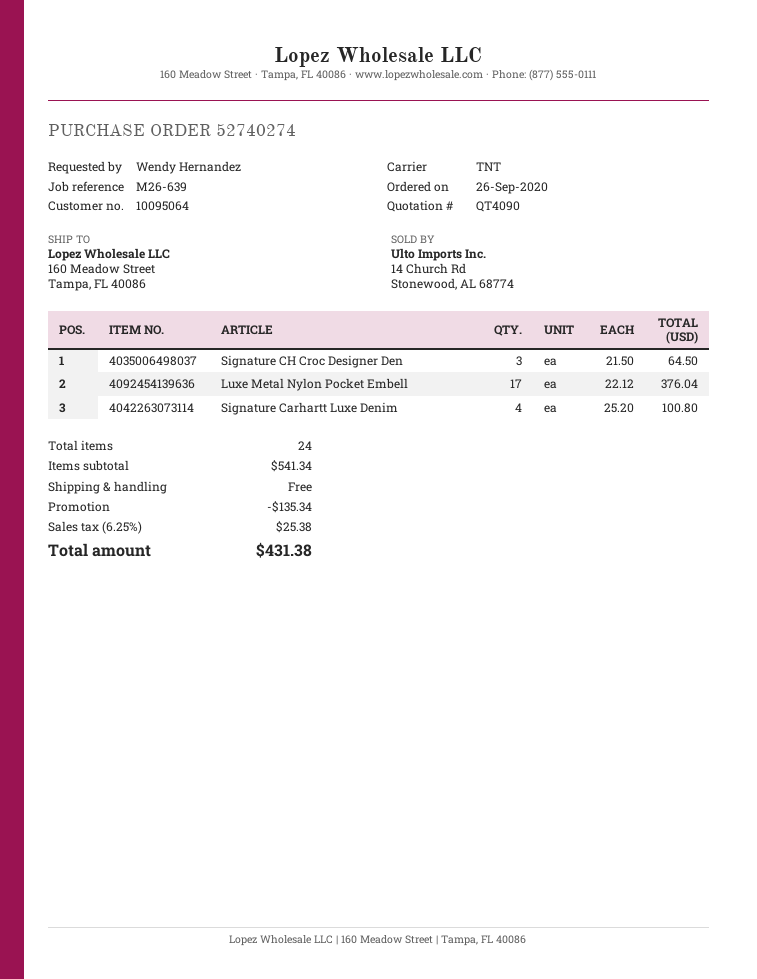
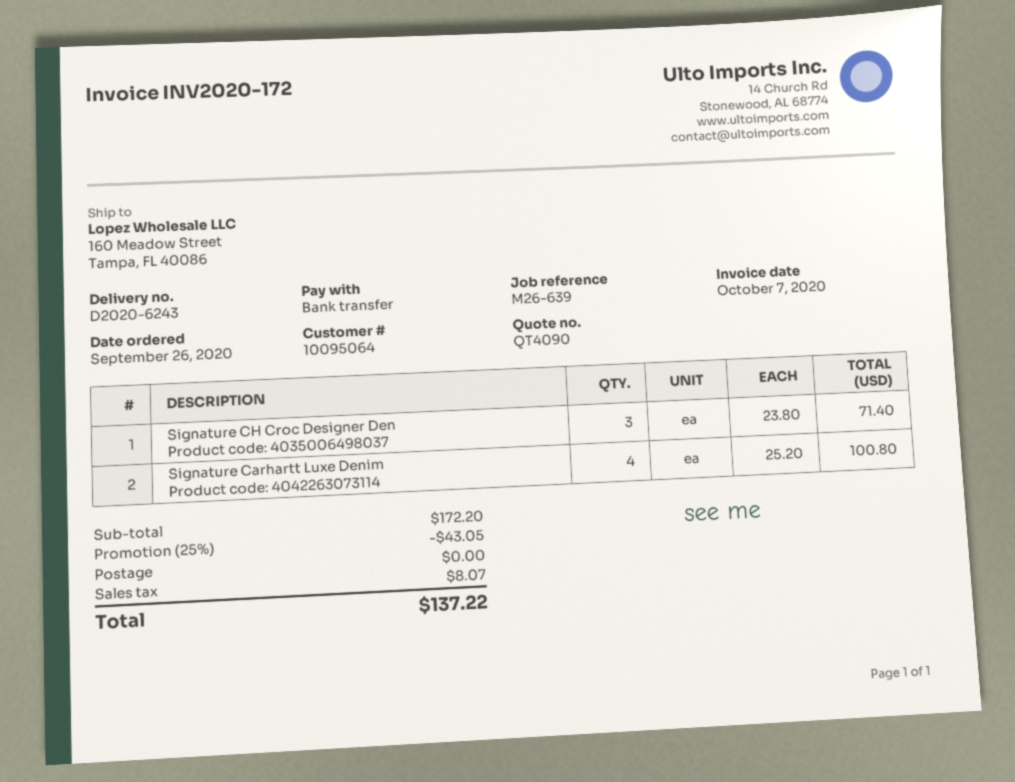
Signature CH Croc Designer Den: 3 x 21.50 = 64.50 -> 3 x 23.80 = 71.40
Luxe Metal Nylon Pocket Embell: 17 x 22.12 = 376.04 -> none
subtotal: 541.34 -> 172.20
discount: 135.34 -> 43.05
tax: 25.38 -> 8.07
total: 431.38 -> 137.22

